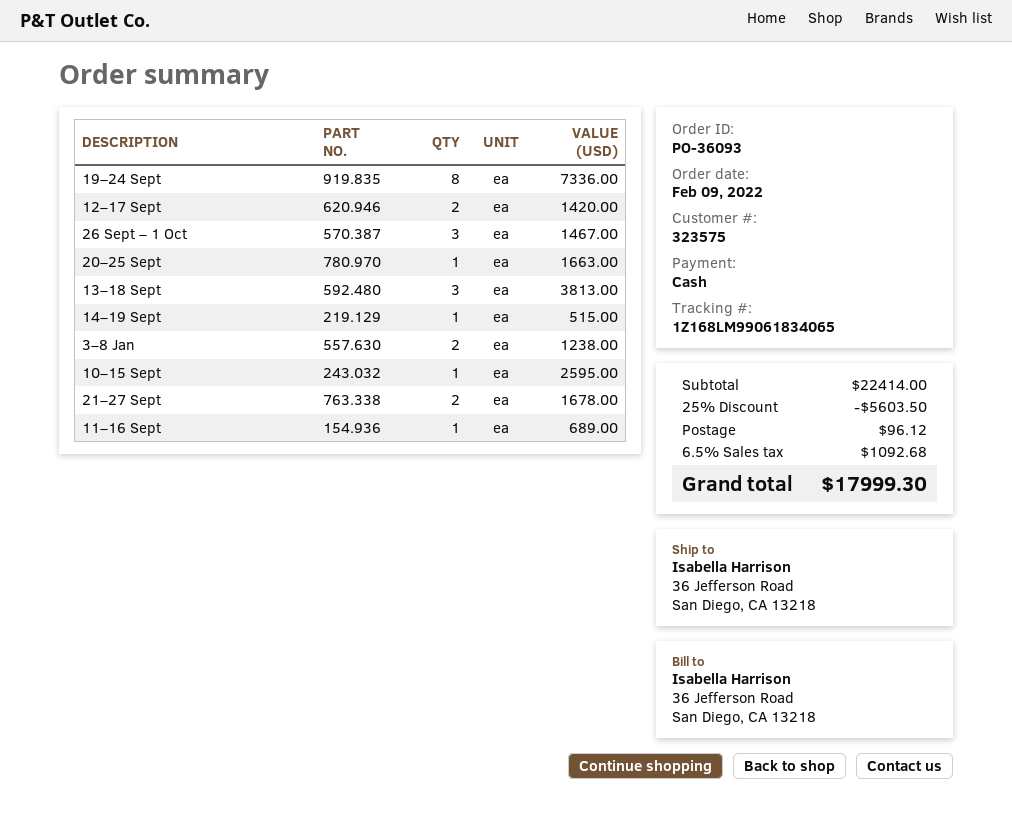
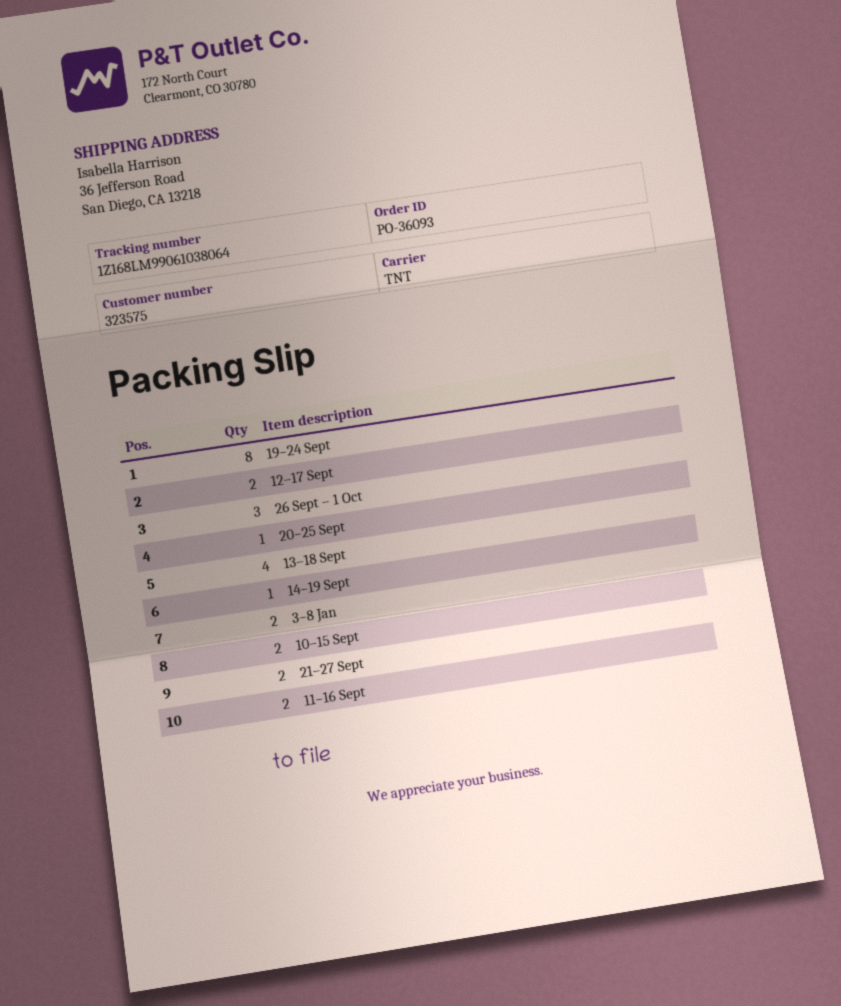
tracking number: 1Z168LM99061834065 -> 1Z168LM99061038064
13–18 Sept: 3 -> 4
10–15 Sept: 1 -> 2
11–16 Sept: 1 -> 2

